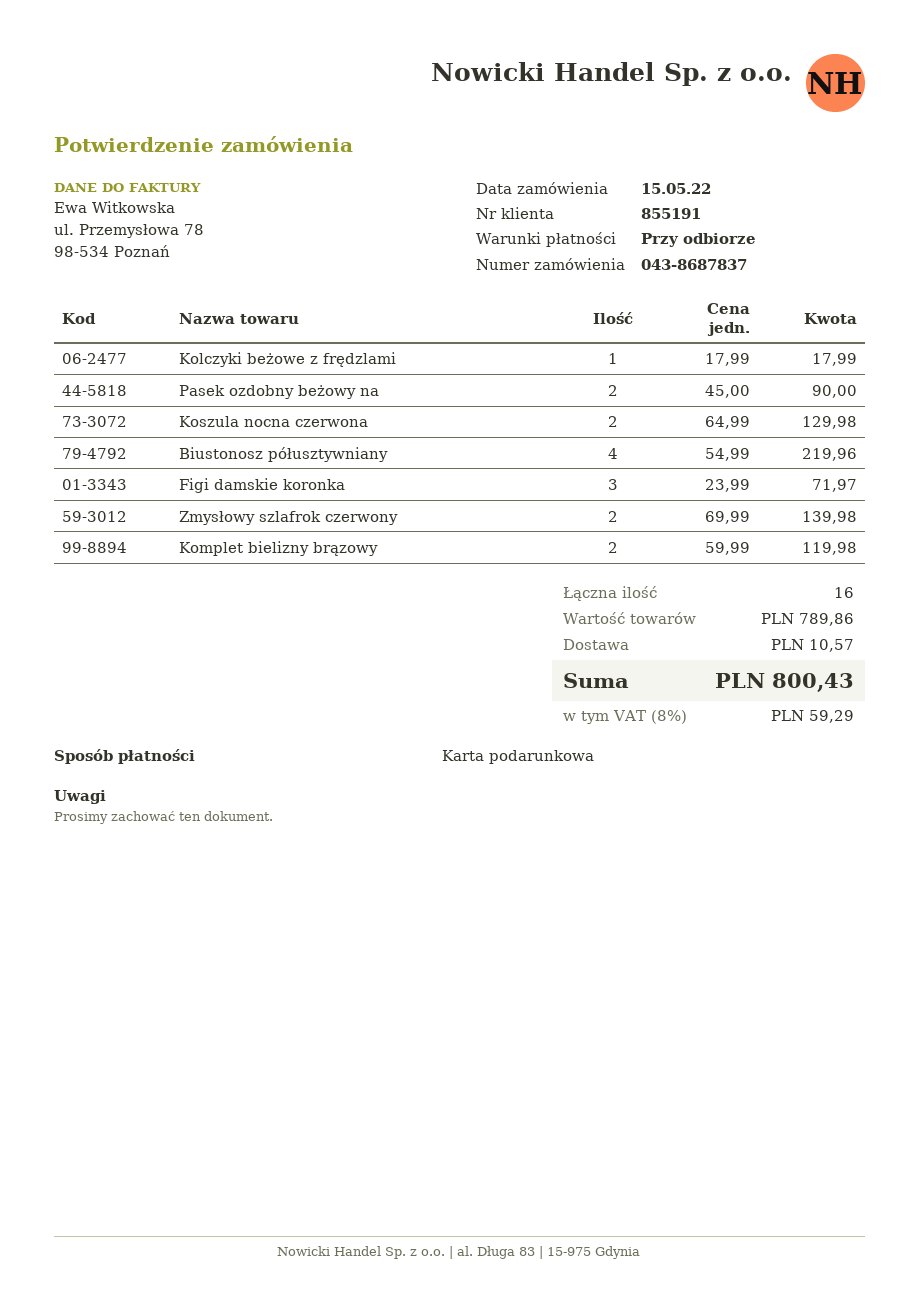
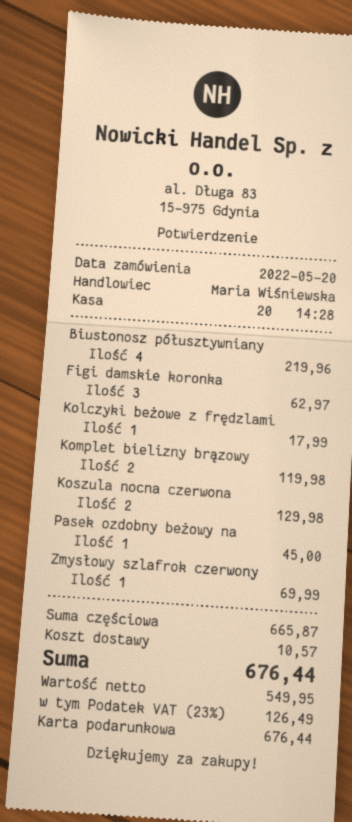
order date: 2022-05-15 -> 2022-05-20
Pasek ozdobny beżowy na: 2 for 90.00 -> 1 for 45.00
Figi damskie koronka: 3 for 71.97 -> 3 for 62.97
Zmysłowy szlafrok czerwony: 2 for 139.98 -> 1 for 69.99
subtotal: 789.86 -> 665.87
tax: 8% = 59.29 -> 23% = 126.49
total: 800.43 -> 676.44

